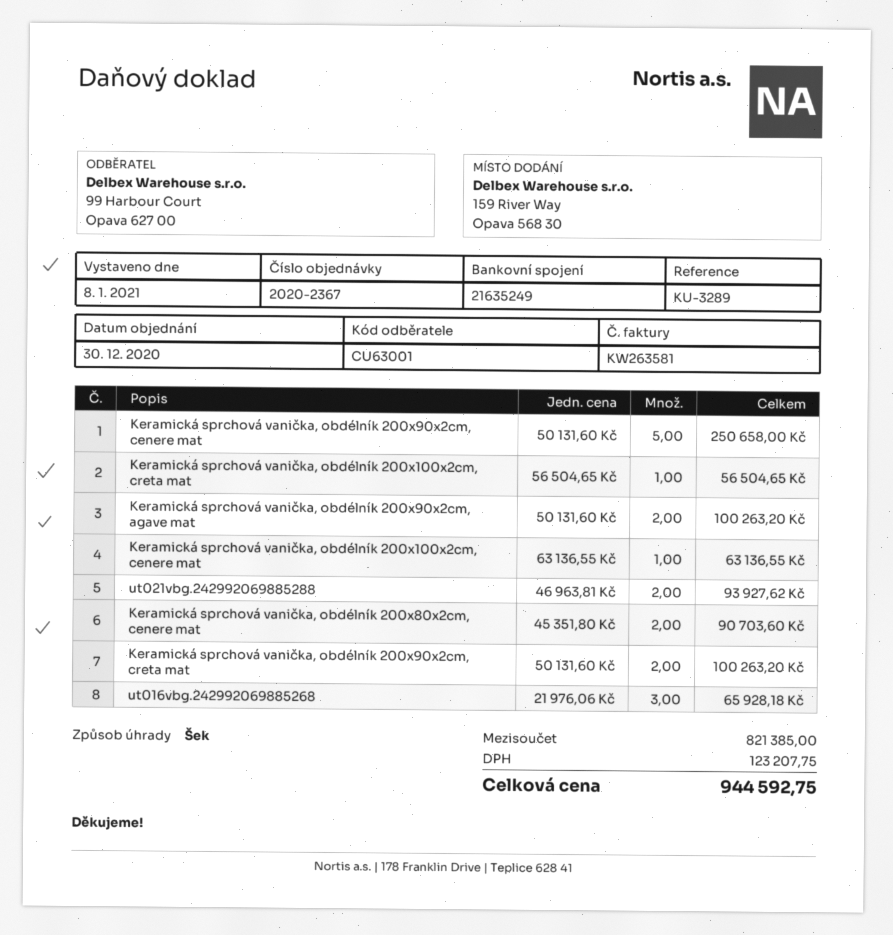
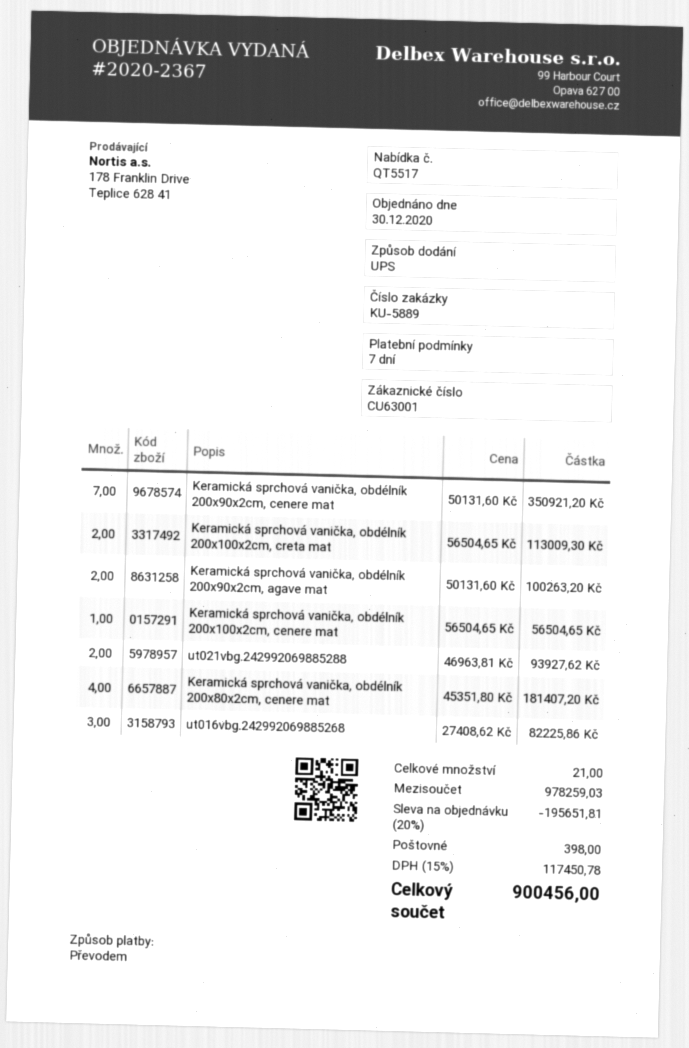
reference: KU-3289 -> KU-5889
payment method: cheque -> bank transfer
Keramická sprchová vanička, obdélník 200x90x2cm, cenere mat: 5 x 50131.60 = 250658.00 -> 7 x 50131.60 = 350921.20
Keramická sprchová vanička, obdélník 200x100x2cm, creta mat: 1 x 56504.65 = 56504.65 -> 2 x 56504.65 = 113009.30
Keramická sprchová vanička, obdélník 200x100x2cm, cenere mat: 1 x 63136.55 = 63136.55 -> 1 x 56504.65 = 56504.65
Keramická sprchová vanička, obdélník 200x80x2cm, cenere mat: 2 x 45351.80 = 90703.60 -> 4 x 45351.80 = 181407.20
Keramická sprchová vanička, obdélník 200x90x2cm, creta mat: 2 x 50131.60 = 100263.20 -> none
ut016vbg.242992069885268: 3 x 21976.06 = 65928.18 -> 3 x 27408.62 = 82225.86
subtotal: 821385.00 -> 978259.03
discount: none -> 20% = 195651.81
shipping: none -> 398.00
tax: 123207.75 -> 117450.78
total: 944592.75 -> 900456.00

